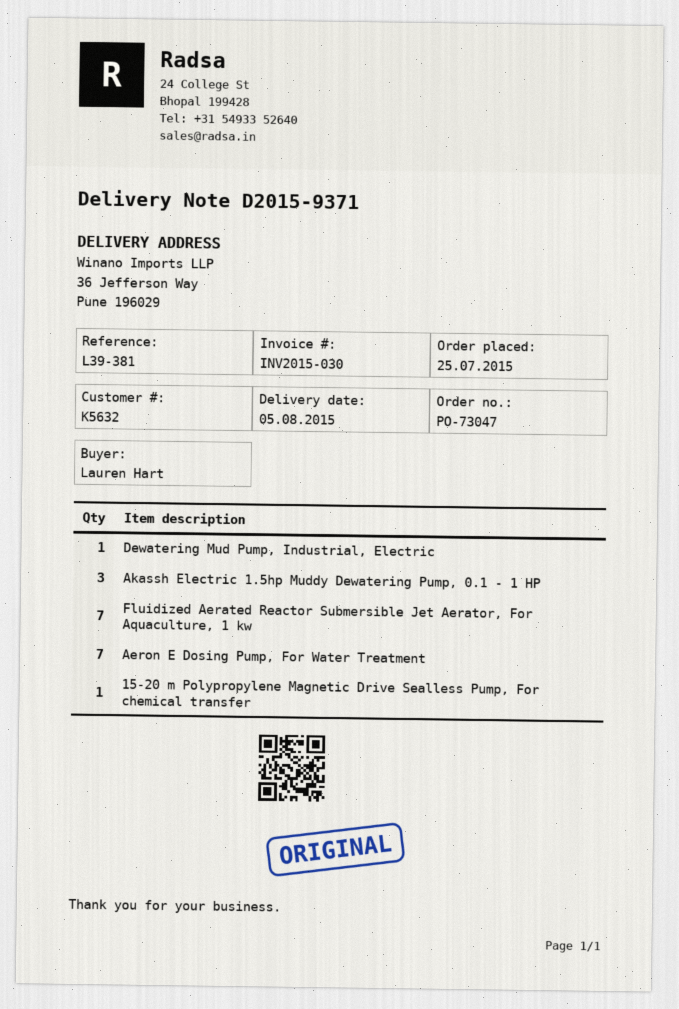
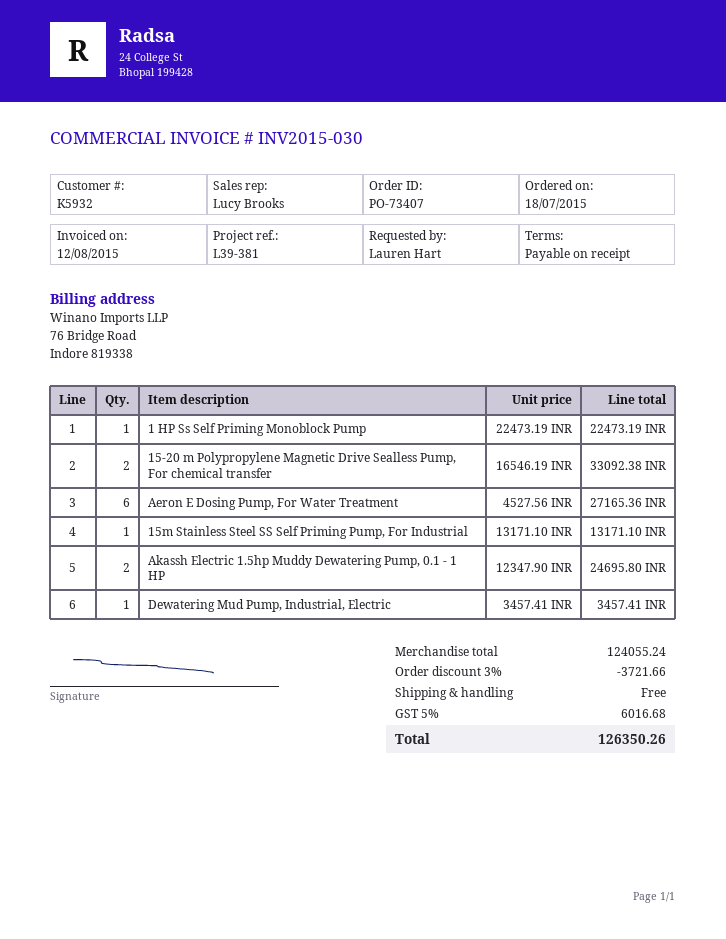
order number: PO-73047 -> PO-73407
order date: 2015-07-25 -> 2015-07-18
customer number: K5632 -> K5932
Akassh Electric 1.5hp Muddy Dewatering Pump, 0.1 - 1 HP: 3 -> 2
Fluidized Aerated Reactor Submersible Jet Aerator, For Aquaculture, 1 kw: 7 -> none
Aeron E Dosing Pump, For Water Treatment: 7 -> 6
15-20 m Polypropylene Magnetic Drive Sealless Pump, For chemical transfer: 1 -> 2
1 HP Ss Self Priming Monoblock Pump: none -> 1
15m Stainless Steel SS Self Priming Pump, For Industrial: none -> 1

